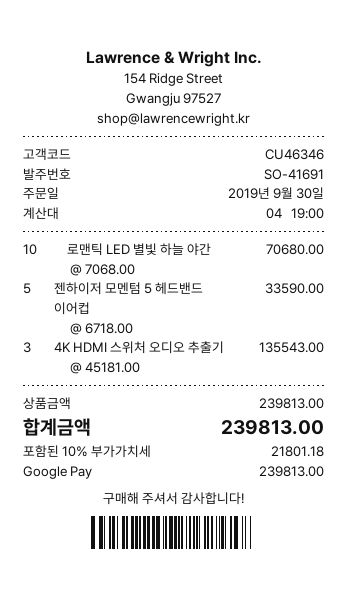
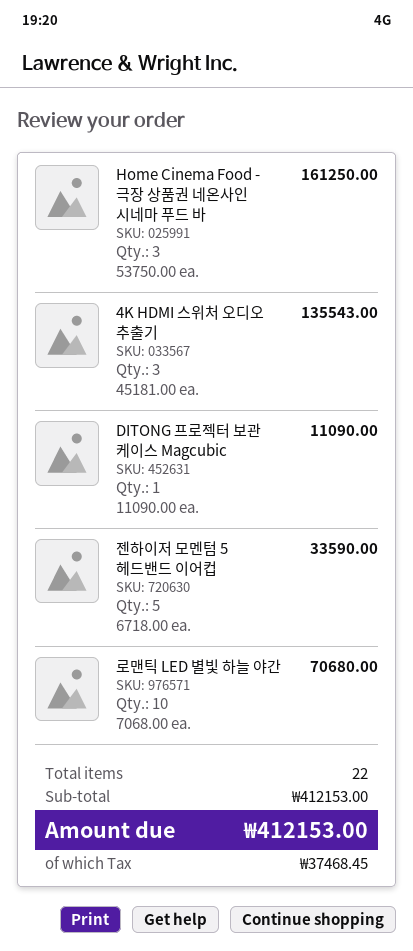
Home Cinema Food - 극장 상품권 네온사인 시네마 푸드 바: none -> 3 x 53750.00 = 161250.00
DITONG 프로젝터 보관 케이스 Magcubic: none -> 1 x 11090.00 = 11090.00
subtotal: 239813.00 -> 412153.00
tax: 21801.18 -> 37468.45
total: 239813.00 -> 412153.00

